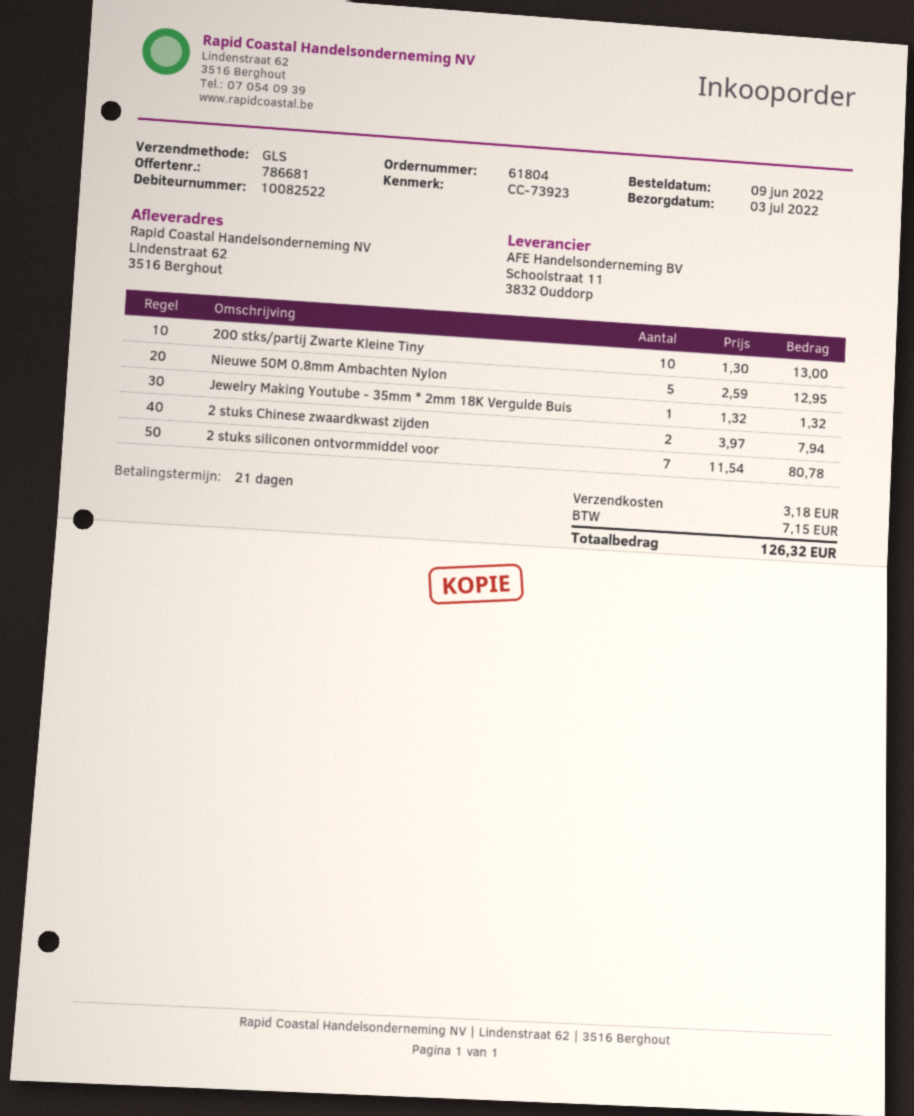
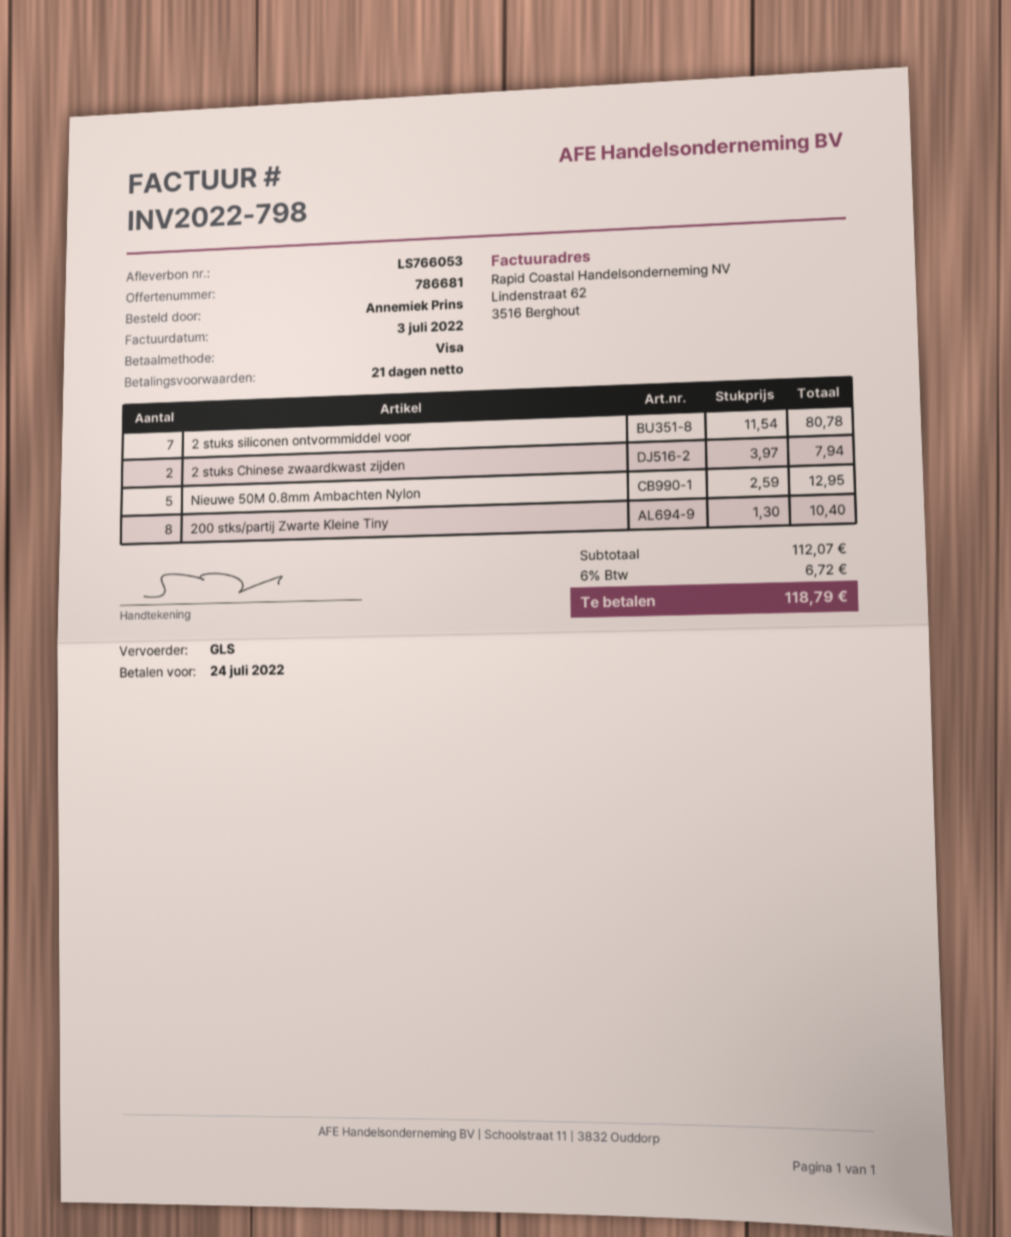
200 stks/partij Zwarte Kleine Tiny: 10 x 1.30 = 13.00 -> 8 x 1.30 = 10.40
Jewelry Making Youtube - 35mm * 2mm 18K Vergulde Buis: 1 x 1.32 = 1.32 -> none
shipping: 3.18 -> none
tax: 7.15 -> 6.72
total: 126.32 -> 118.79

